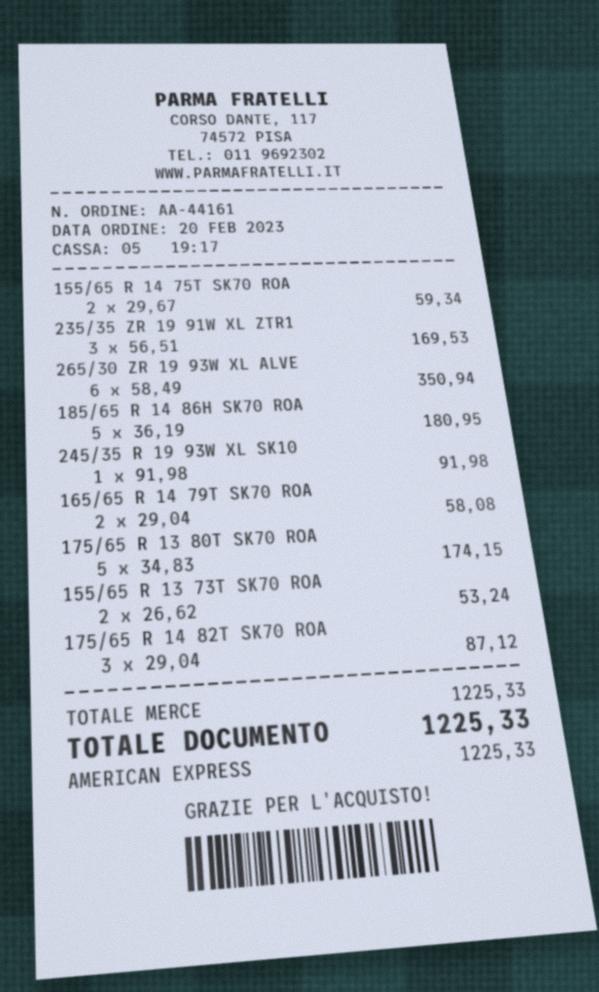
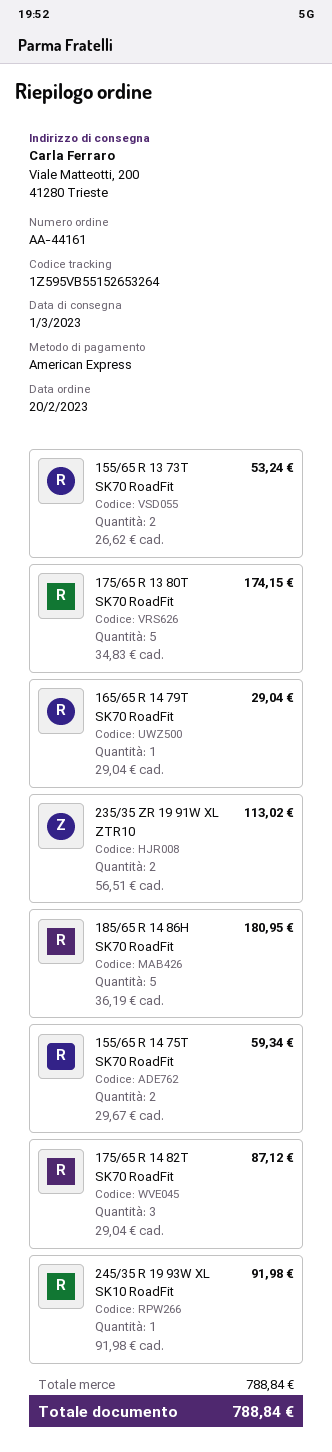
235/35 ZR 19 91W XL ZTR1: 3 x 56.51 = 169.53 -> 2 x 56.51 = 113.02
265/30 ZR 19 93W XL ALVE: 6 x 58.49 = 350.94 -> none
165/65 R 14 79T SK70 ROA: 2 x 29.04 = 58.08 -> 1 x 29.04 = 29.04
subtotal: 1225.33 -> 788.84
total: 1225.33 -> 788.84

